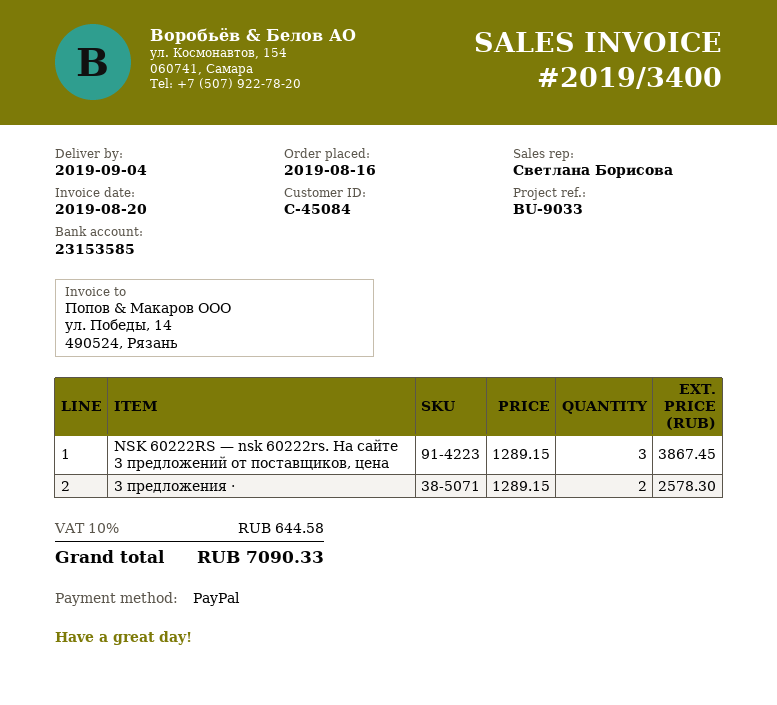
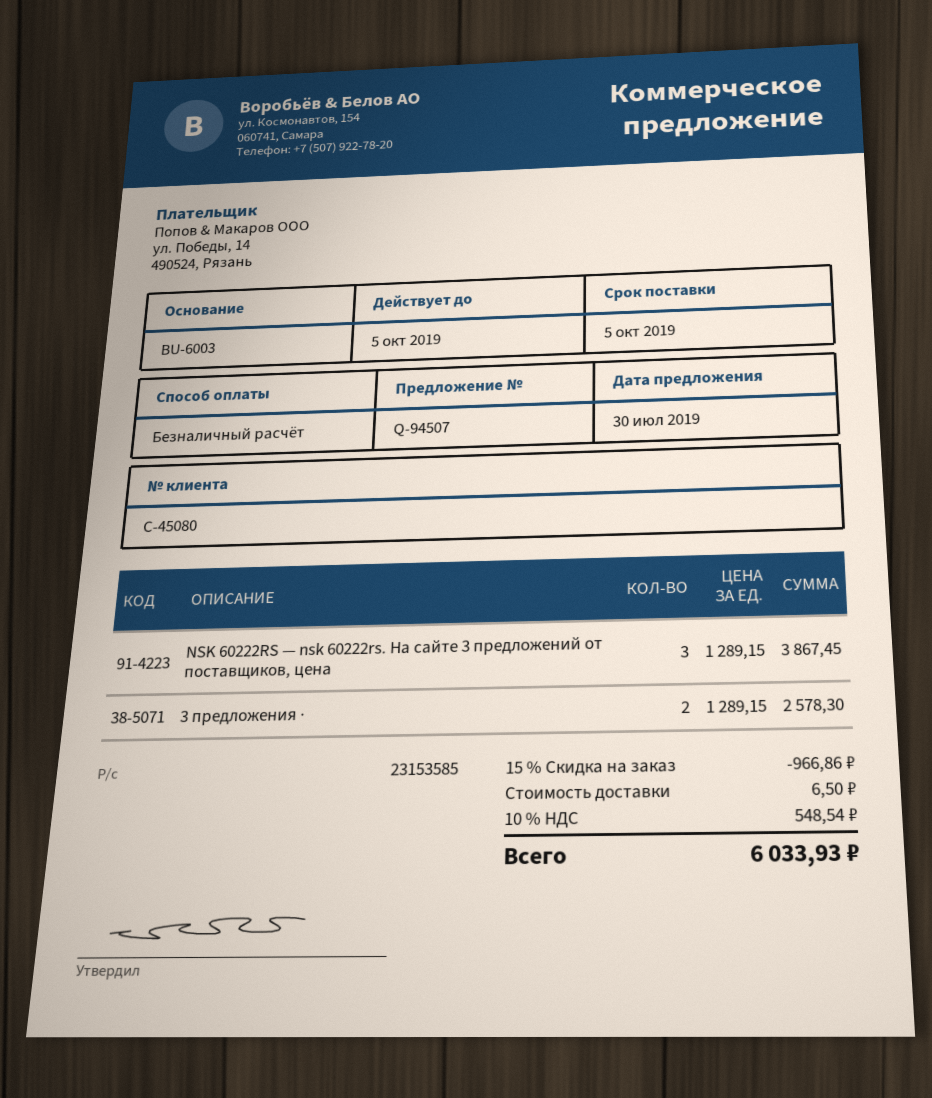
delivery date: 2019-09-04 -> 2019-10-05
customer number: C-45084 -> C-45080
reference: BU-9033 -> BU-6003
payment method: PayPal -> bank transfer
discount: none -> 15% = 966.86
shipping: none -> 6.50
tax: 10% = 644.58 -> 10% = 548.54
total: 7090.33 -> 6033.93

